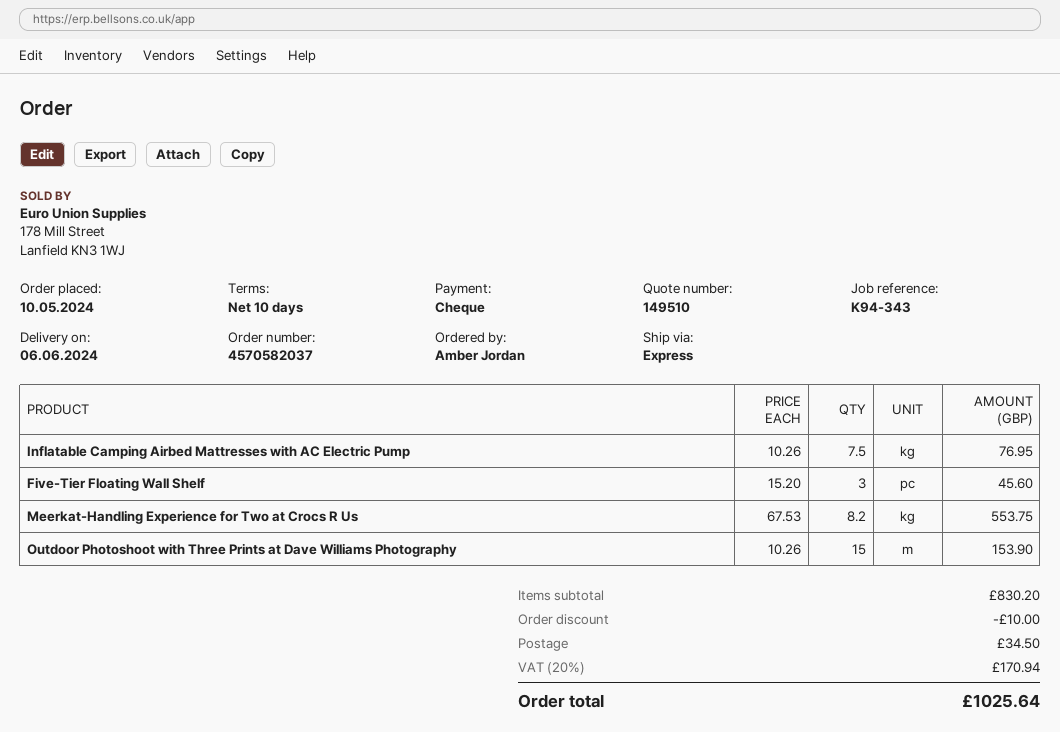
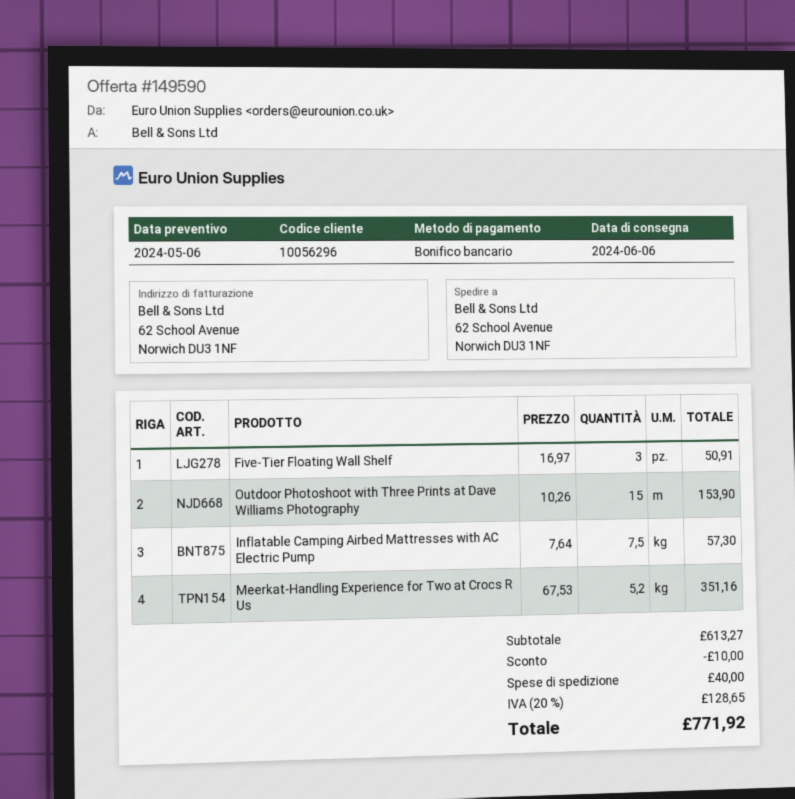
quote number: 149510 -> 149590
payment method: cheque -> bank transfer
Inflatable Camping Airbed Mattresses with AC Electric Pump: 7.5 x 10.26 = 76.95 -> 7.5 x 7.64 = 57.30
Five-Tier Floating Wall Shelf: 3 x 15.20 = 45.60 -> 3 x 16.97 = 50.91
Meerkat-Handling Experience for Two at Crocs R Us: 8.2 x 67.53 = 553.75 -> 5.2 x 67.53 = 351.16
subtotal: 830.20 -> 613.27
shipping: 34.50 -> 40.00
tax: 20% = 170.94 -> 20% = 128.65
total: 1025.64 -> 771.92

